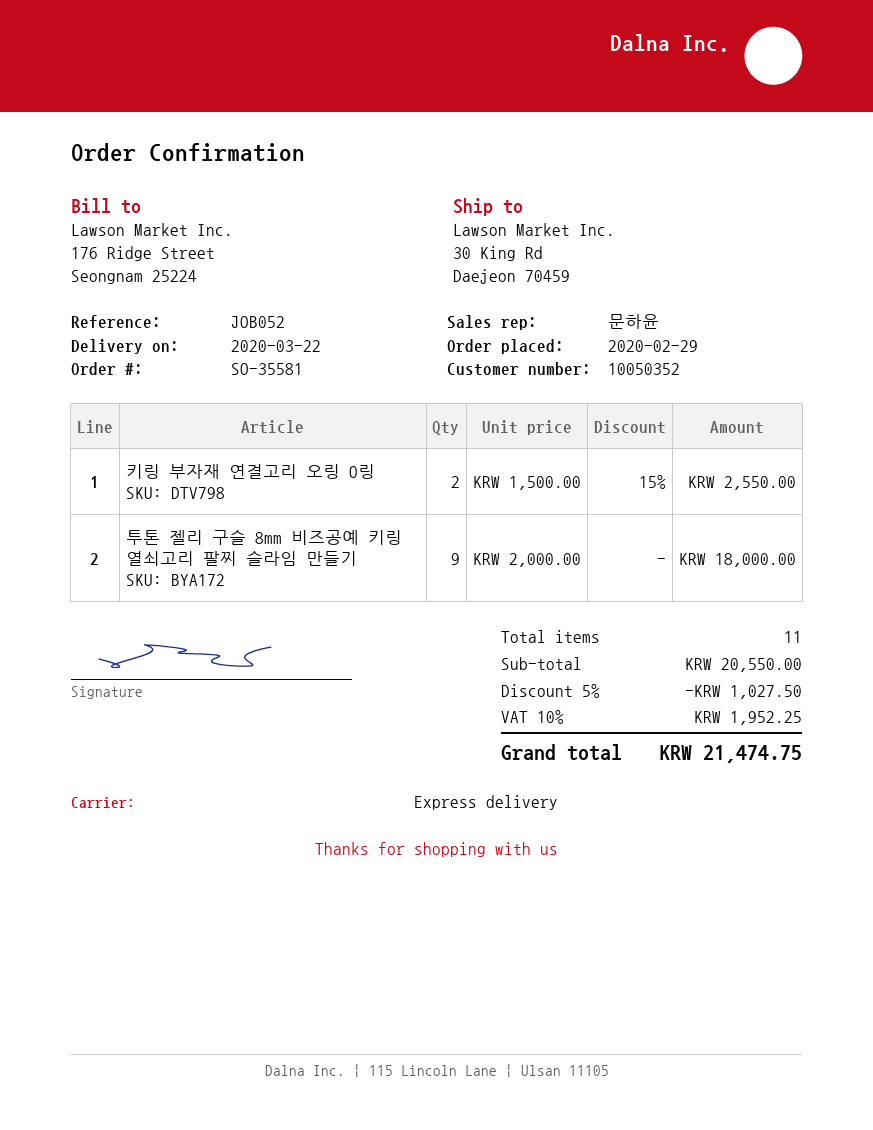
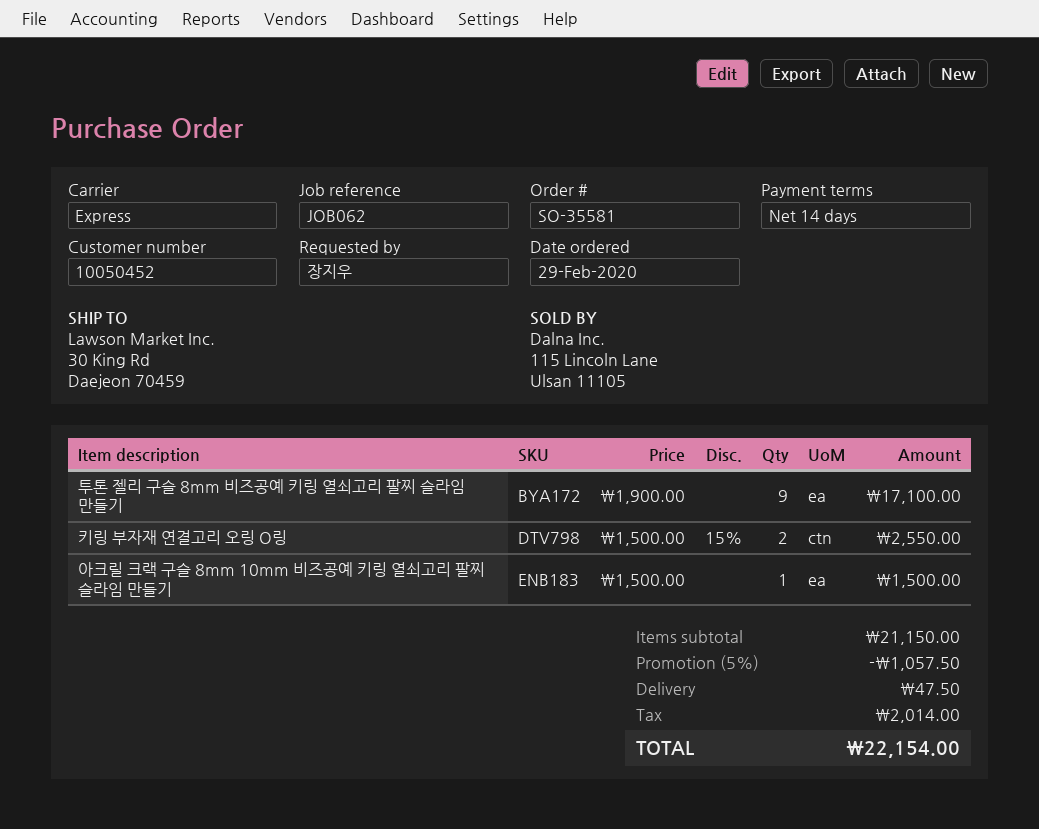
customer number: 10050352 -> 10050452
reference: JOB052 -> JOB062
투톤 젤리 구슬 8mm 비즈공예 키링 열쇠고리 팔찌 슬라임 만들기: 9 x 2000.00 = 18000.00 -> 9 x 1900.00 = 17100.00
아크릴 크랙 구슬 8mm 10mm 비즈공예 키링 열쇠고리 팔찌 슬라임 만들기: none -> 1 x 1500.00 = 1500.00
subtotal: 20550.00 -> 21150.00
discount: 5% = 1027.50 -> 5% = 1057.50
shipping: none -> 47.50
tax: 1952.25 -> 2014.00
total: 21474.75 -> 22154.00

